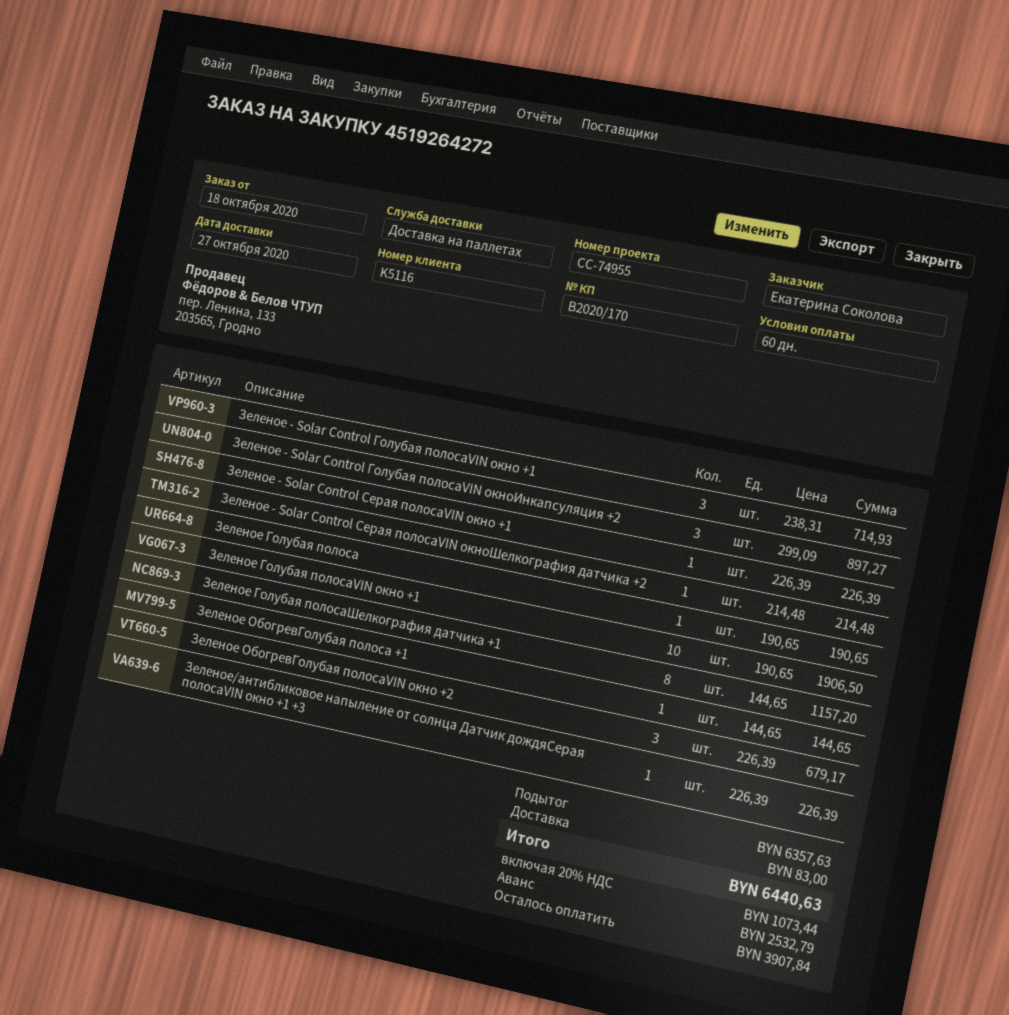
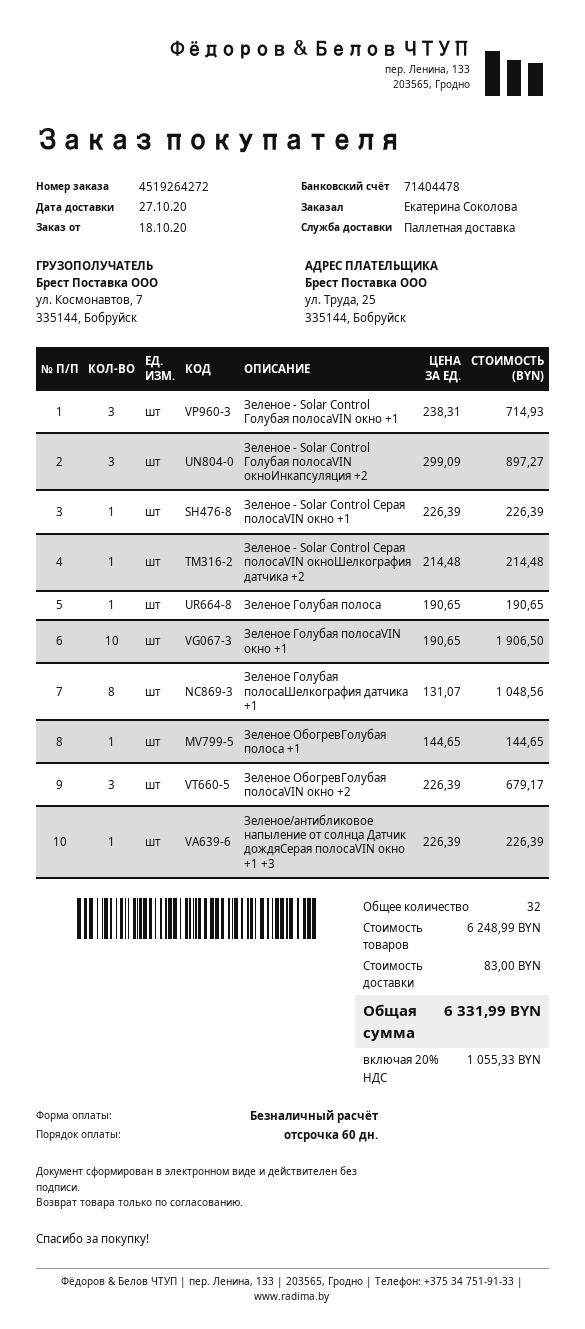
Зеленое Голубая полосаШелкография датчика +1: 8 x 144.65 = 1157.20 -> 8 x 131.07 = 1048.56
subtotal: 6357.63 -> 6248.99
tax: 20% = 1073.44 -> 20% = 1055.33
total: 6440.63 -> 6331.99

